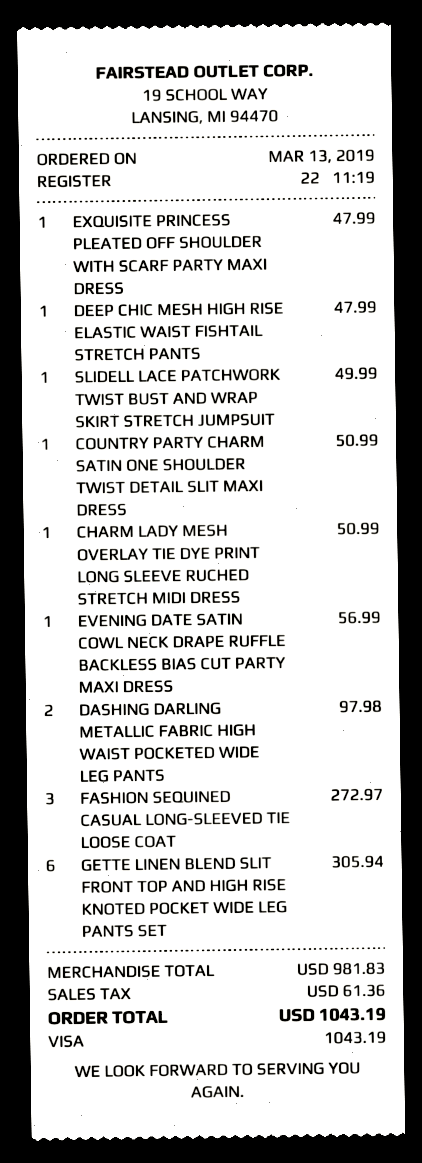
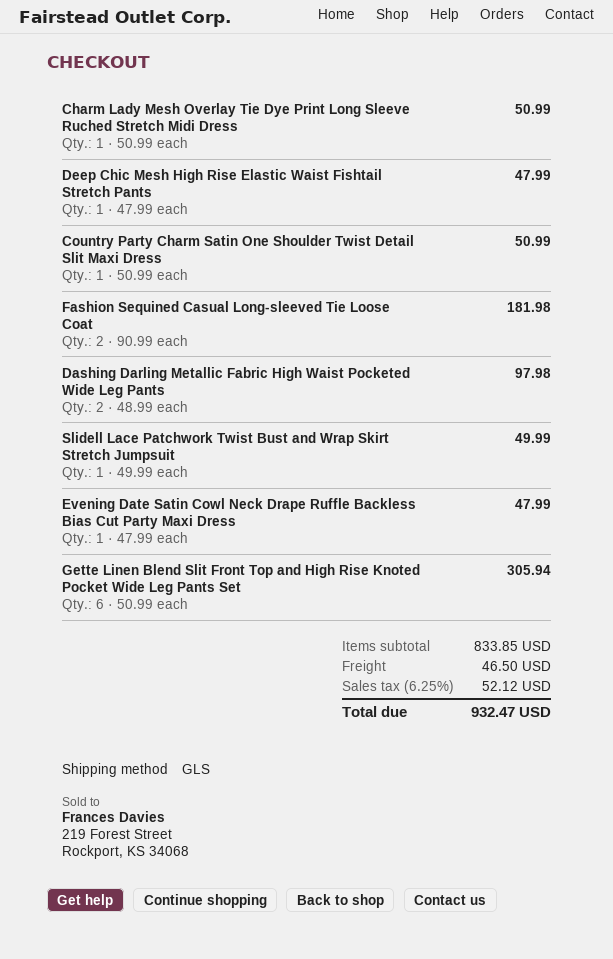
EXQUISITE PRINCESS PLEATED OFF SHOULDER WITH SCARF PARTY MAXI DRESS: 1 for 47.99 -> none
EVENING DATE SATIN COWL NECK DRAPE RUFFLE BACKLESS BIAS CUT PARTY MAXI DRESS: 1 for 56.99 -> 1 for 47.99
FASHION SEQUINED CASUAL LONG-SLEEVED TIE LOOSE COAT: 3 for 272.97 -> 2 for 181.98
subtotal: 981.83 -> 833.85
shipping: none -> 46.50
tax: 61.36 -> 52.12
total: 1043.19 -> 932.47

